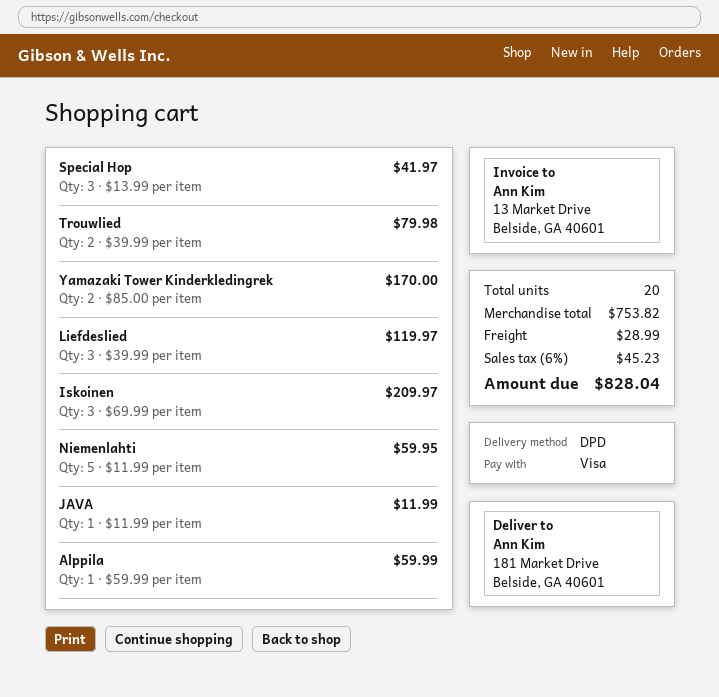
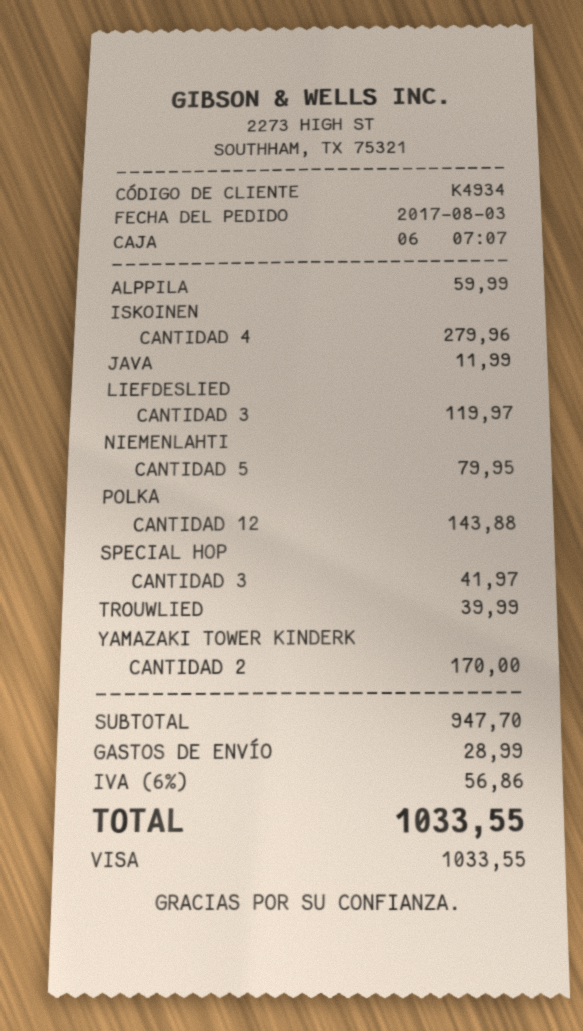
Trouwlied: 2 for 79.98 -> 1 for 39.99
Iskoinen: 3 for 209.97 -> 4 for 279.96
Niemenlahti: 5 for 59.95 -> 5 for 79.95
POLKA: none -> 12 for 143.88
subtotal: 753.82 -> 947.70
tax: 6% = 45.23 -> 6% = 56.86
total: 828.04 -> 1033.55

